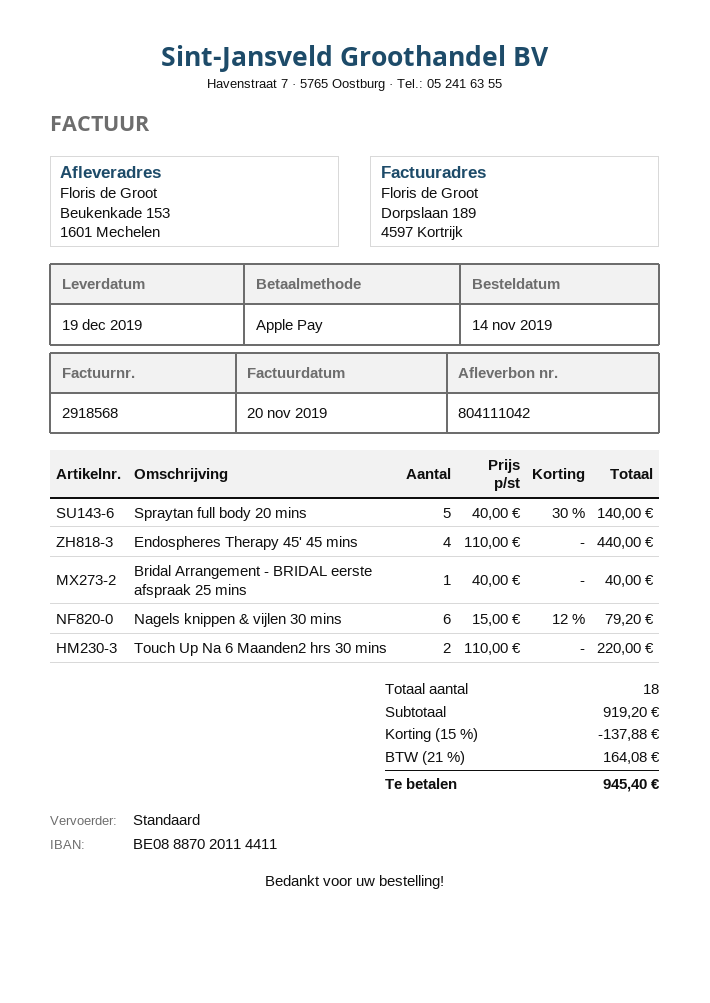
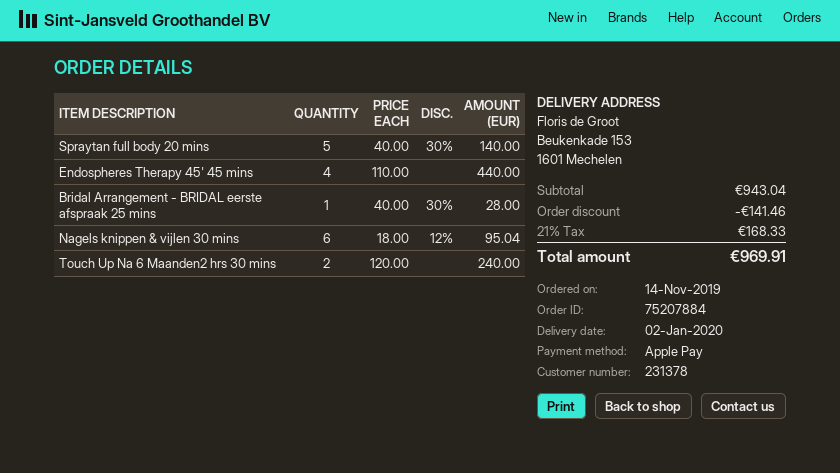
delivery date: 2019-12-19 -> 2020-01-02
Bridal Arrangement - BRIDAL eerste afspraak 25 mins: 1 x 40.00 = 40.00 -> 1 x 40.00 - 30% = 28.00
Nagels knippen & vijlen 30 mins: 6 x 15.00 - 12% = 79.20 -> 6 x 18.00 - 12% = 95.04
Touch Up Na 6 Maanden2 hrs 30 mins: 2 x 110.00 = 220.00 -> 2 x 120.00 = 240.00
subtotal: 919.20 -> 943.04
discount: 137.88 -> 141.46
tax: 21% = 164.08 -> 21% = 168.33
total: 945.40 -> 969.91

